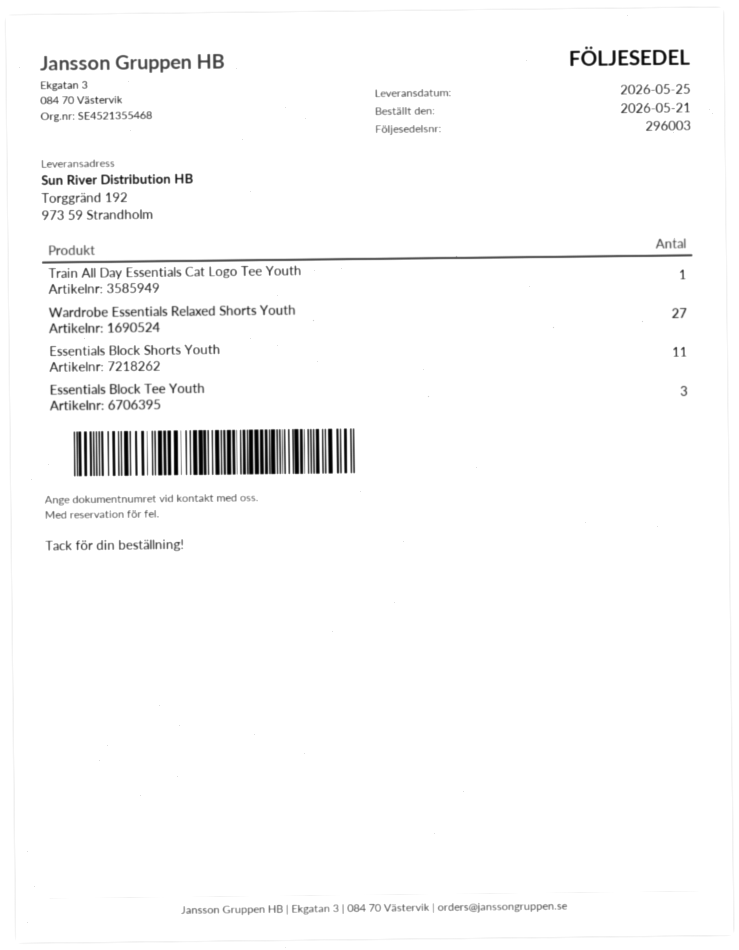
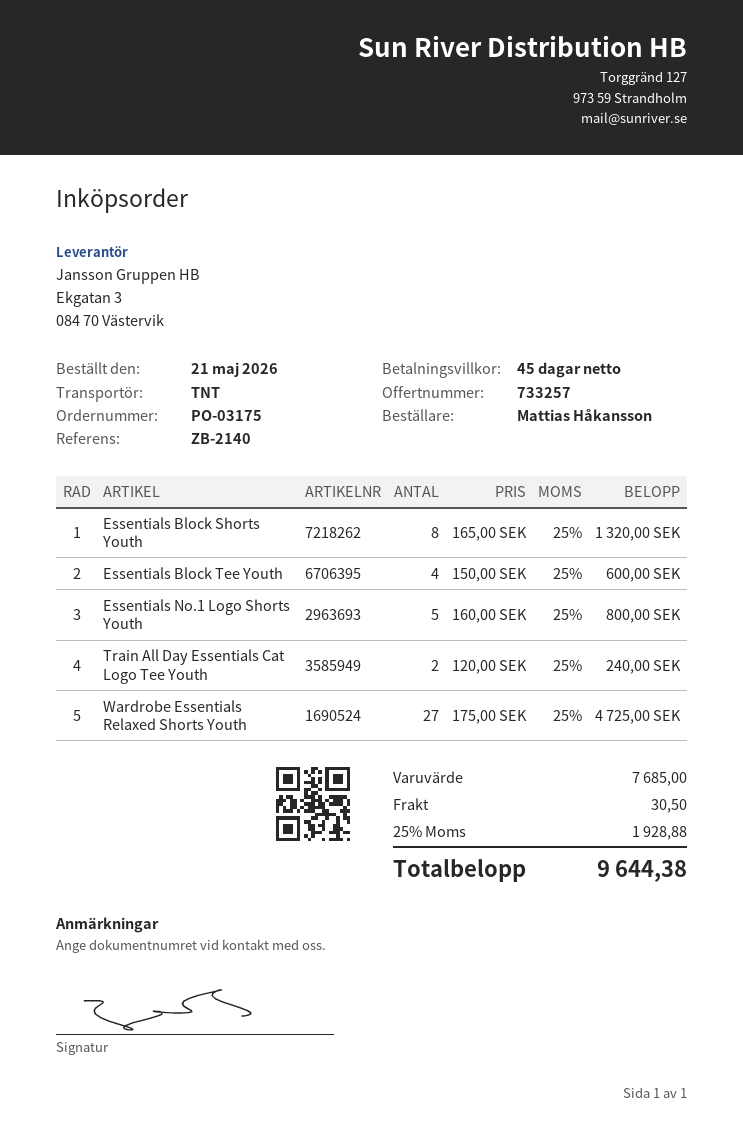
Train All Day Essentials Cat Logo Tee Youth: 1 -> 2
Essentials Block Shorts Youth: 11 -> 8
Essentials Block Tee Youth: 3 -> 4
Essentials No.1 Logo Shorts Youth: none -> 5

